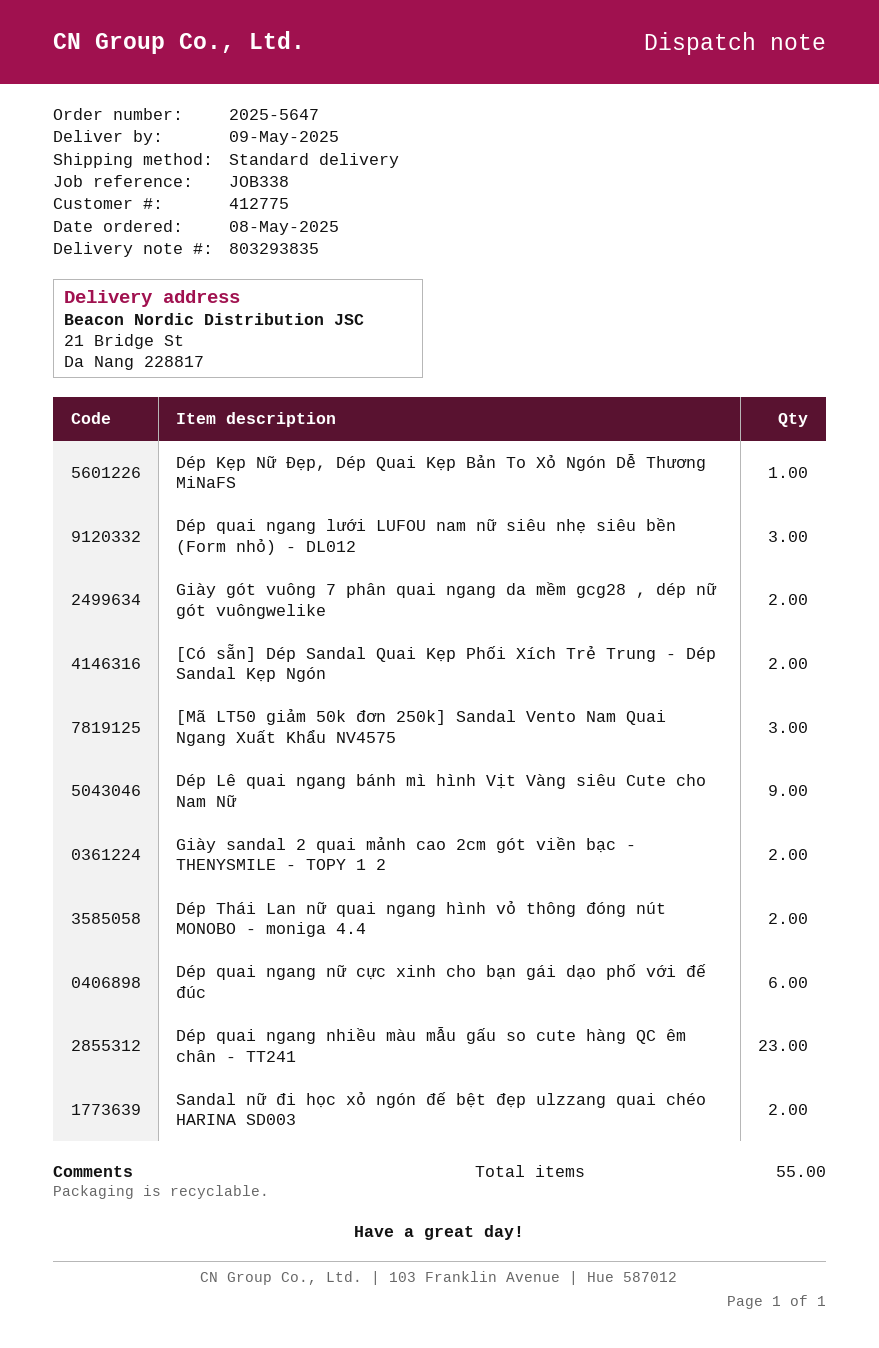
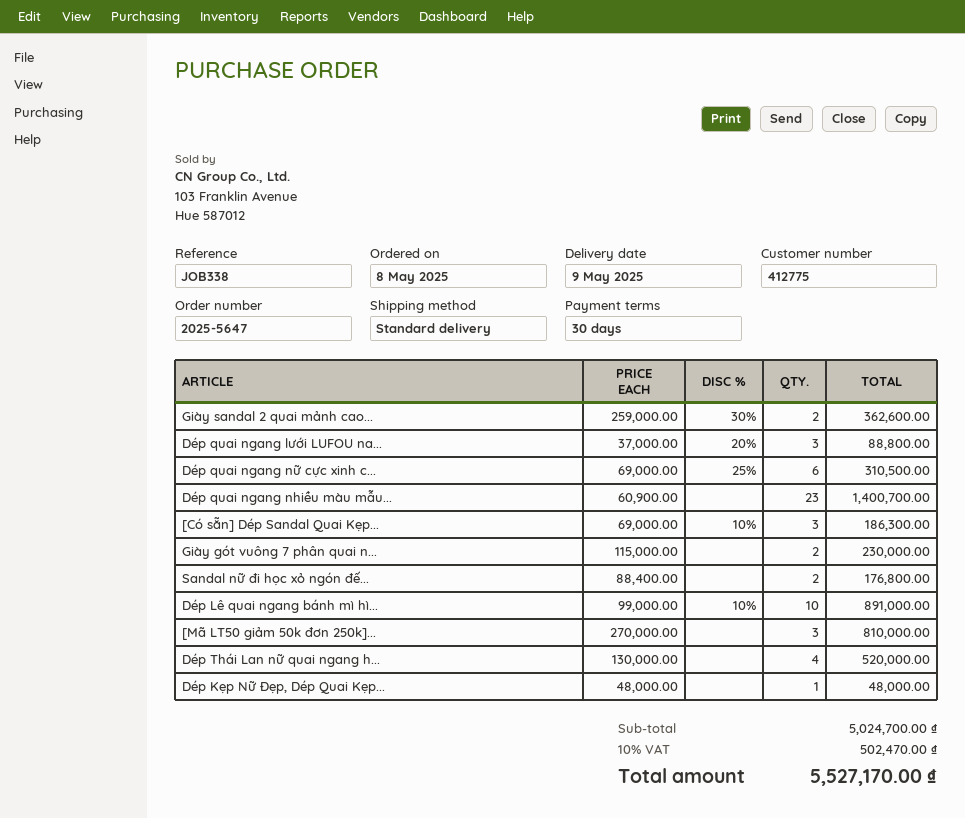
[Có sẵn] Dép Sandal Quai Kẹp Phối Xích Trẻ Trung - Dép Sandal Kẹp Ngón: 2 -> 3
Dép Lê quai ngang bánh mì hình Vịt Vàng siêu Cute cho Nam Nữ: 9 -> 10
Dép Thái Lan nữ quai ngang hình vỏ thông đóng nút MONOBO - moniga 4.4: 2 -> 4

